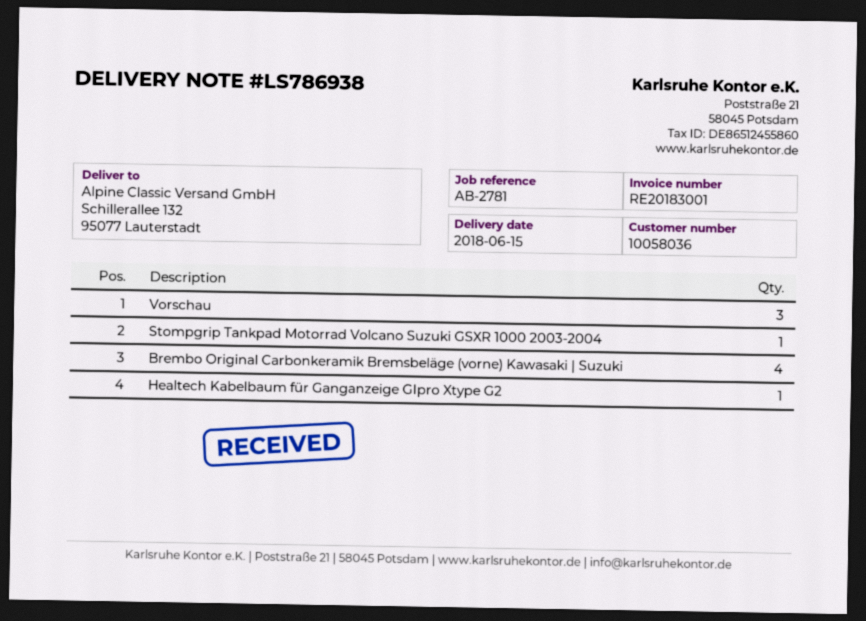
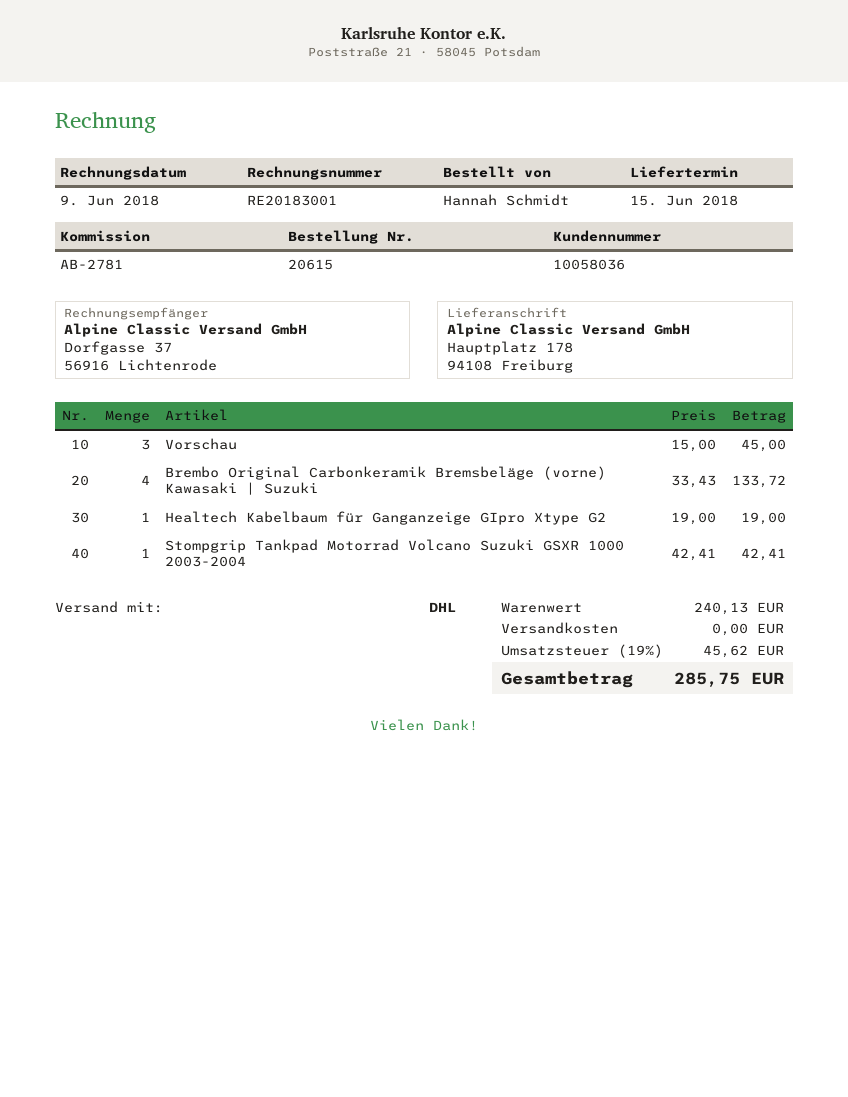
ship to: Schillerallee 132, 95077 Lauterstadt -> Hauptplatz 178, 94108 Freiburg

